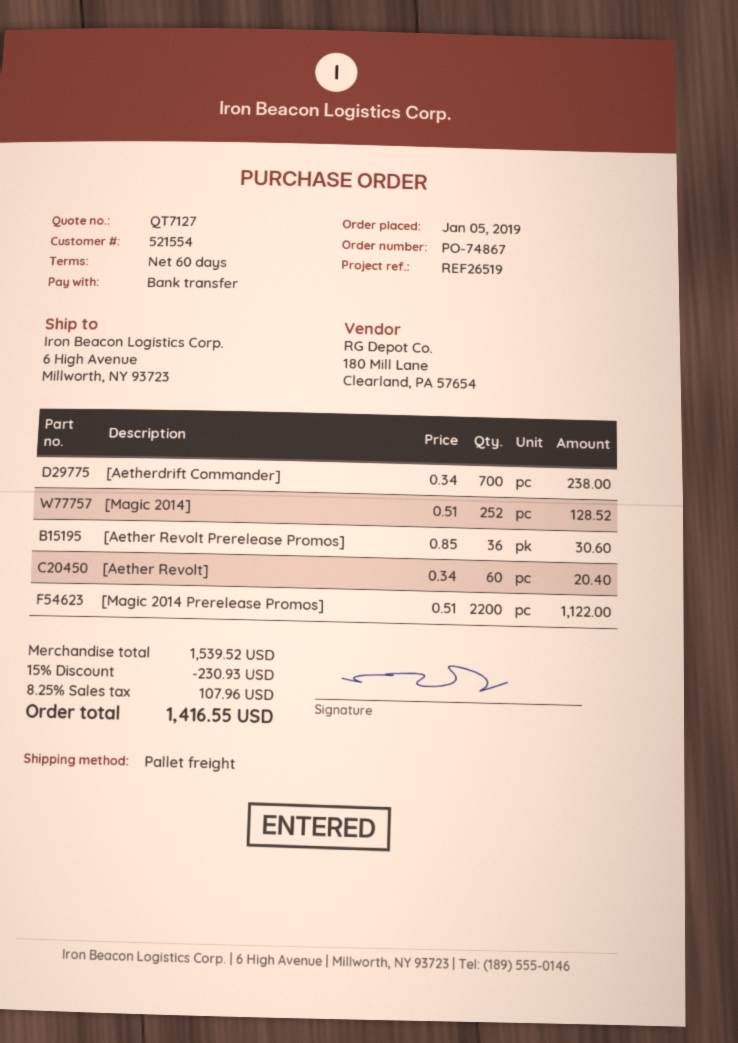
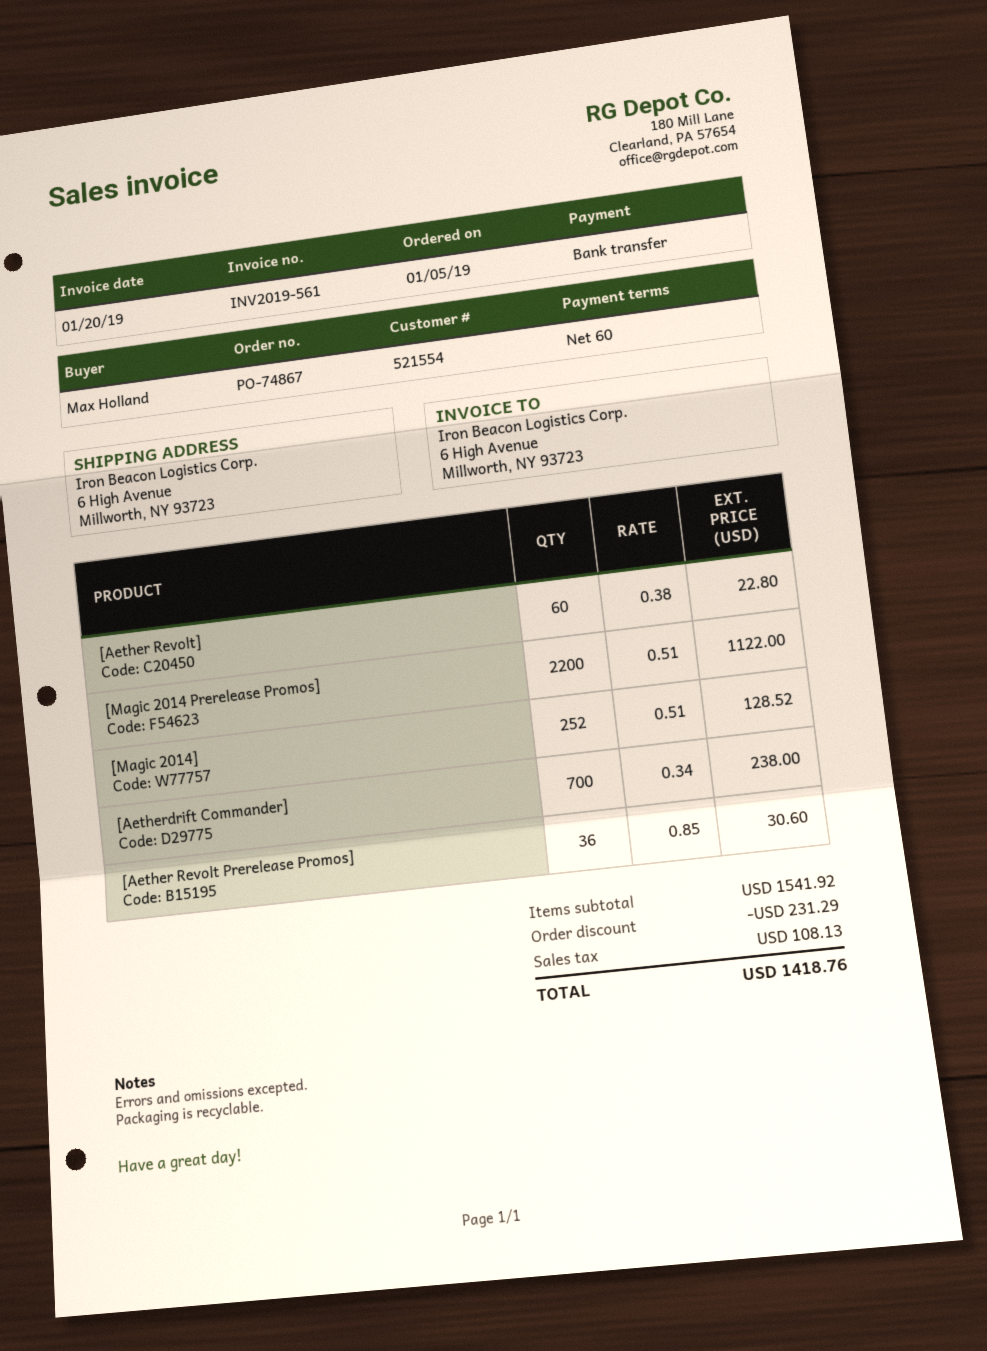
[Aether Revolt]: 60 x 0.34 = 20.40 -> 60 x 0.38 = 22.80
subtotal: 1539.52 -> 1541.92
discount: 230.93 -> 231.29
tax: 107.96 -> 108.13
total: 1416.55 -> 1418.76

